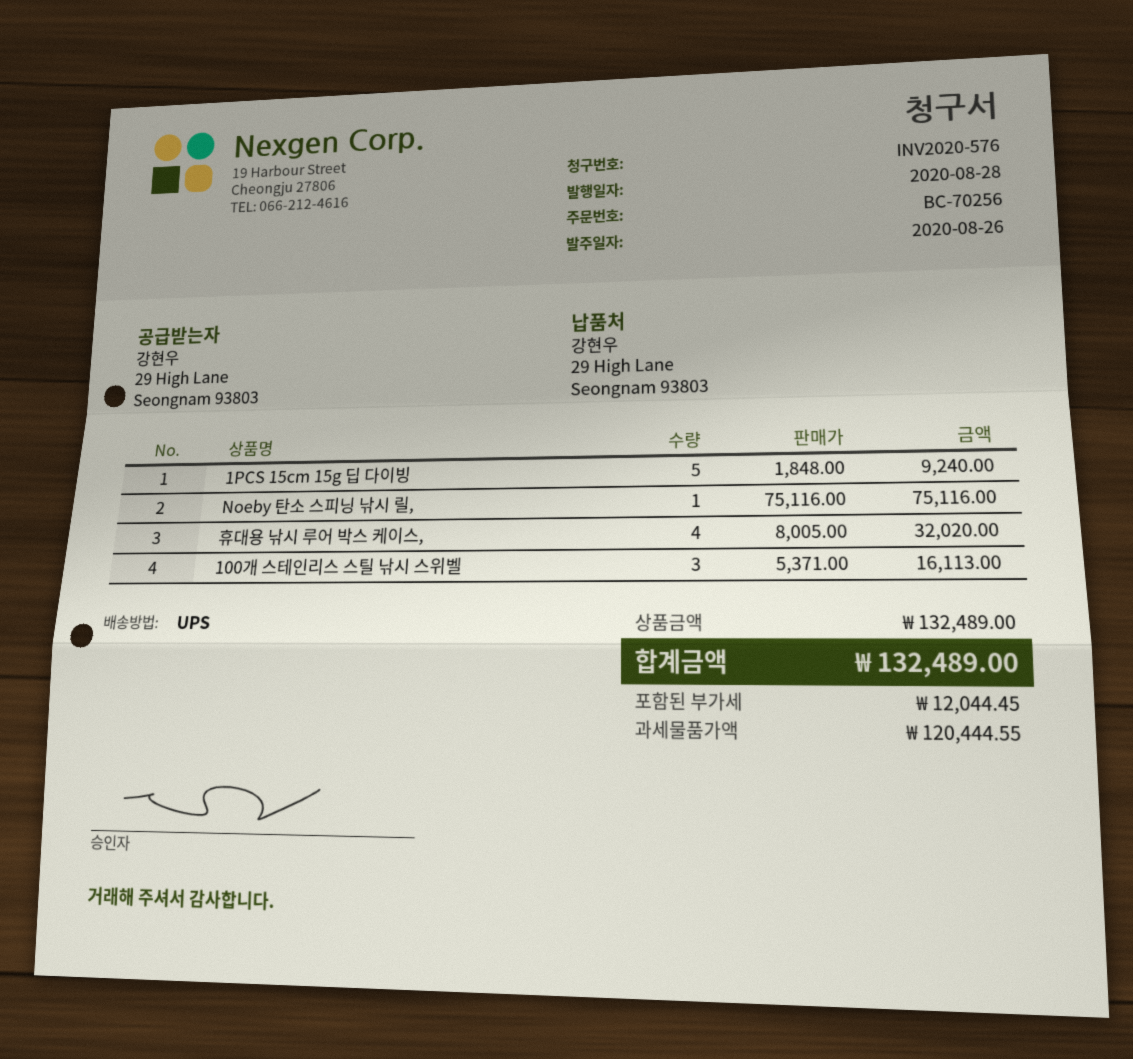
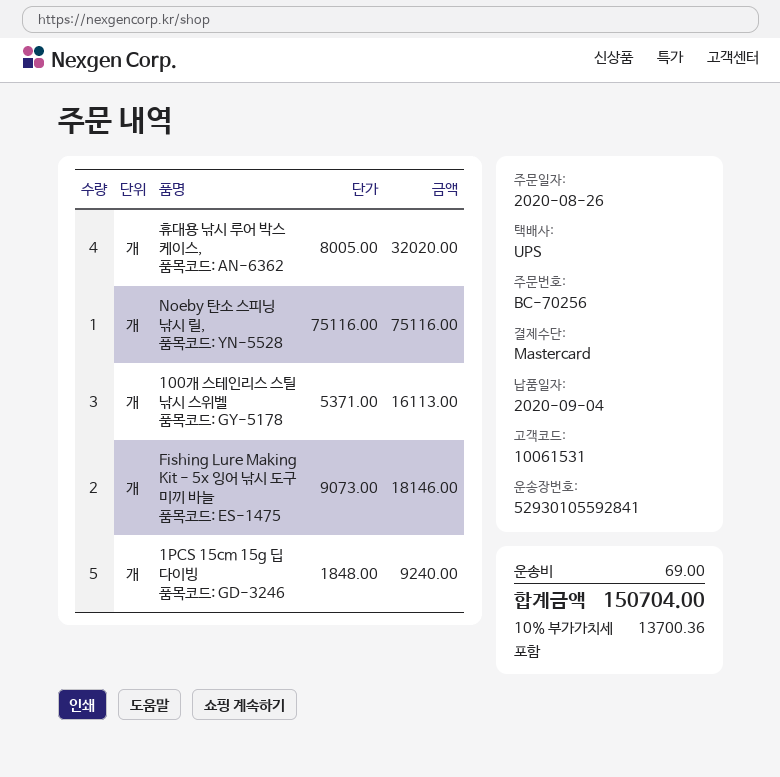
Fishing Lure Making Kit - 5x 잉어 낚시 도구 미끼 바늘: none -> 2 x 9073.00 = 18146.00
shipping: none -> 69.00
tax: 12044.45 -> 13700.36
total: 132489.00 -> 150704.00

